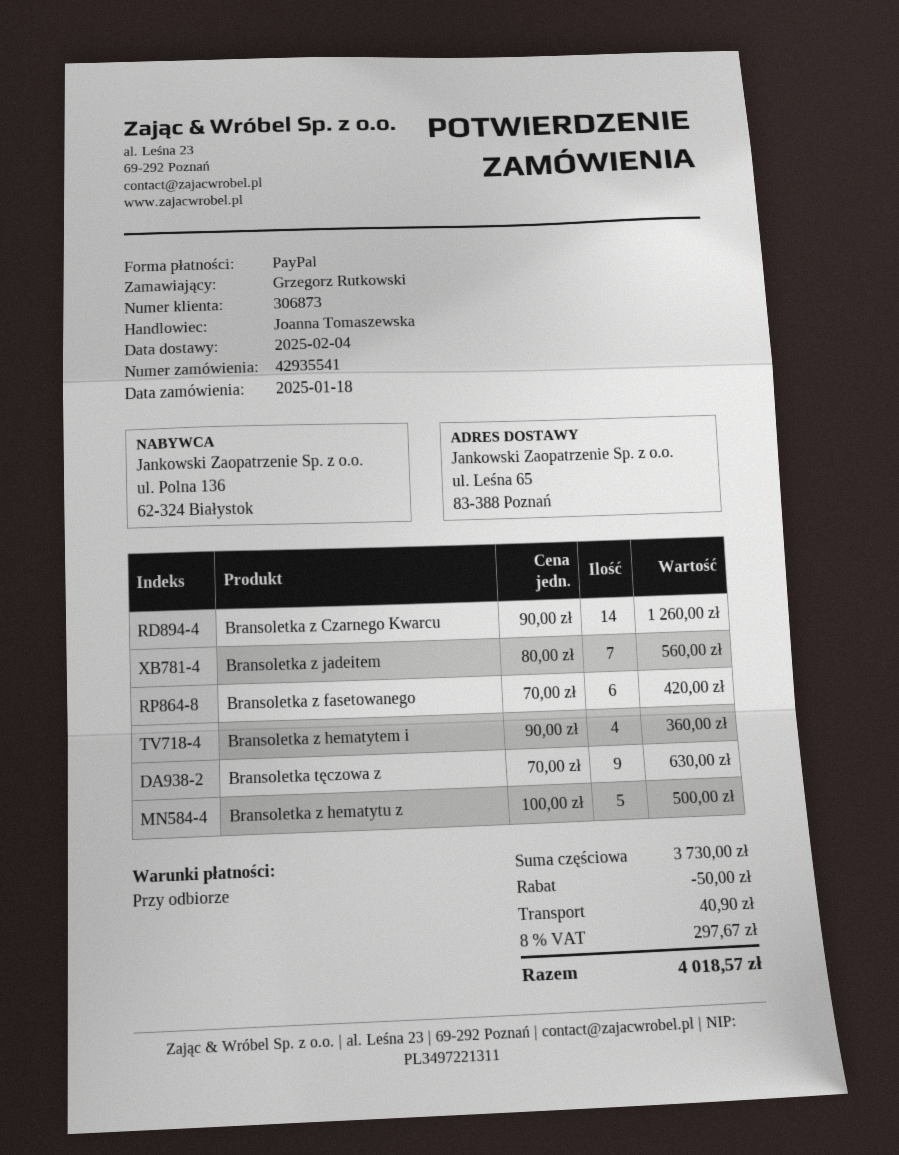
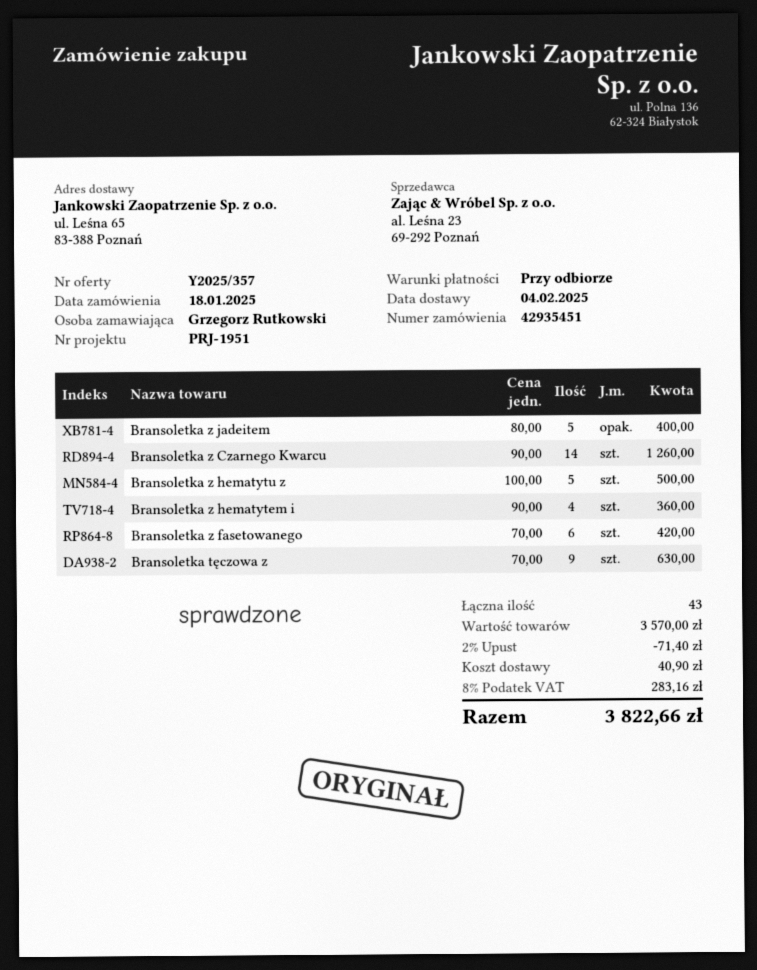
order number: 42935541 -> 42935451
Bransoletka z jadeitem: 7 x 80.00 = 560.00 -> 5 x 80.00 = 400.00
subtotal: 3730.00 -> 3570.00
discount: 50.00 -> 71.40
tax: 8% = 297.67 -> 8% = 283.16
total: 4018.57 -> 3822.66

